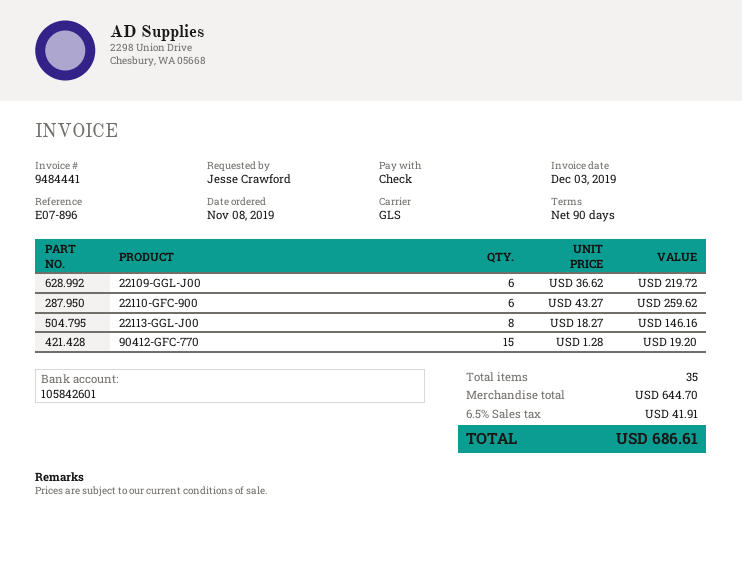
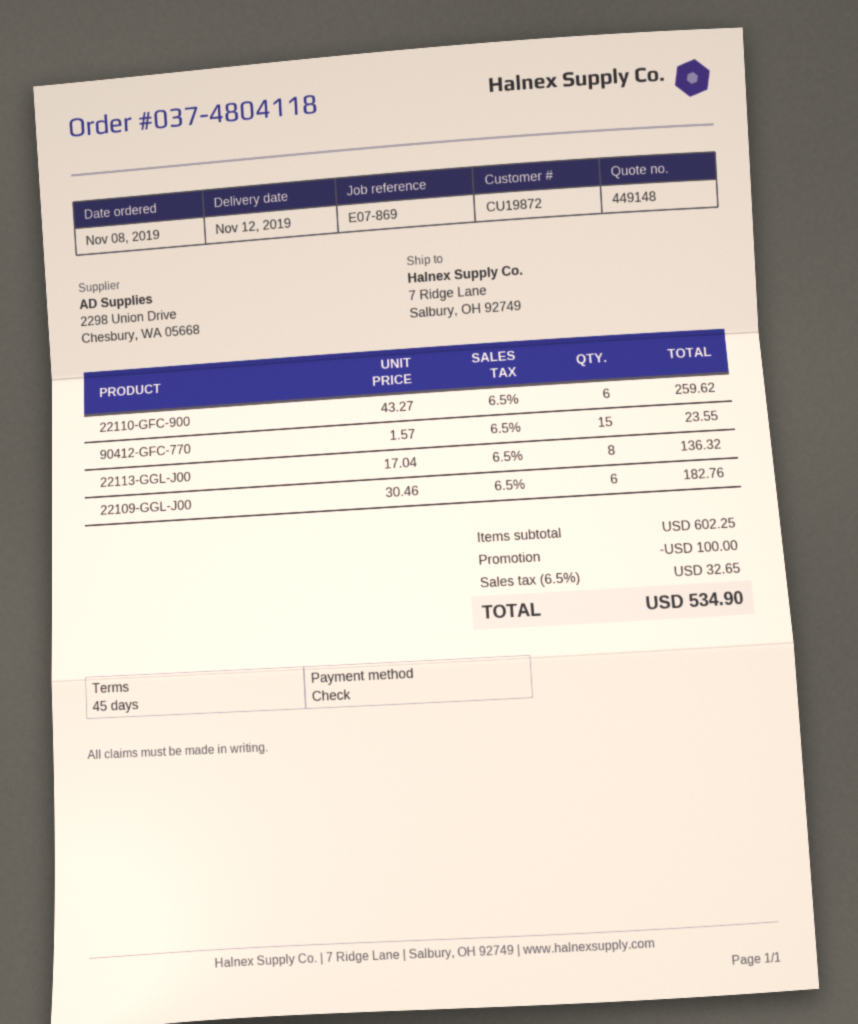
payment terms: 90 days -> 45 days
reference: E07-896 -> E07-869
22109-GGL-J00: 6 x 36.62 = 219.72 -> 6 x 30.46 = 182.76
22113-GGL-J00: 8 x 18.27 = 146.16 -> 8 x 17.04 = 136.32
90412-GFC-770: 15 x 1.28 = 19.20 -> 15 x 1.57 = 23.55
subtotal: 644.70 -> 602.25
discount: none -> 100.00
tax: 6.5% = 41.91 -> 6.5% = 32.65
total: 686.61 -> 534.90

